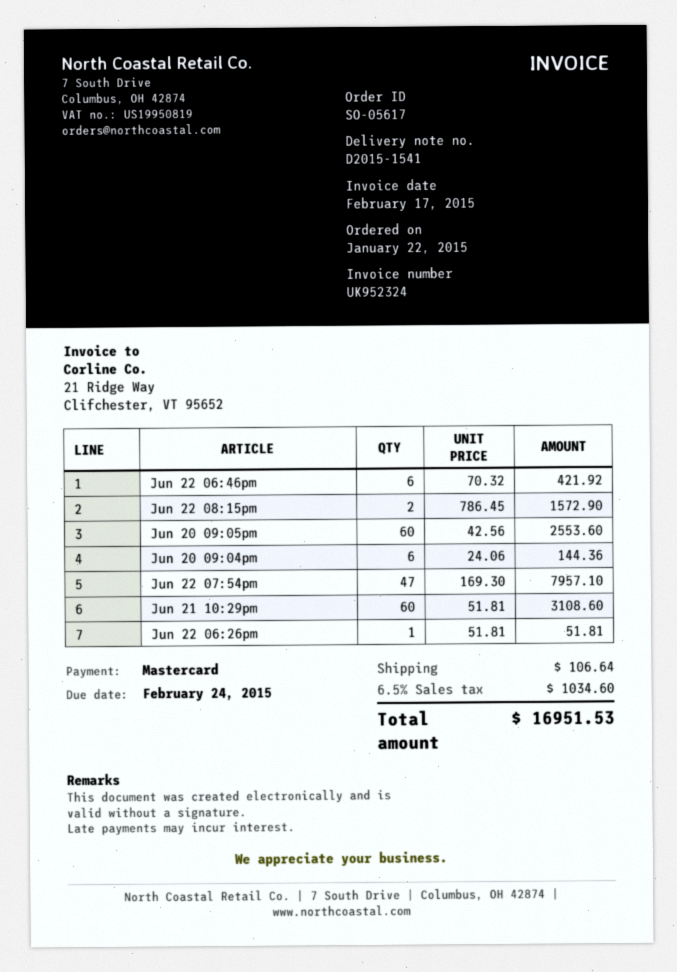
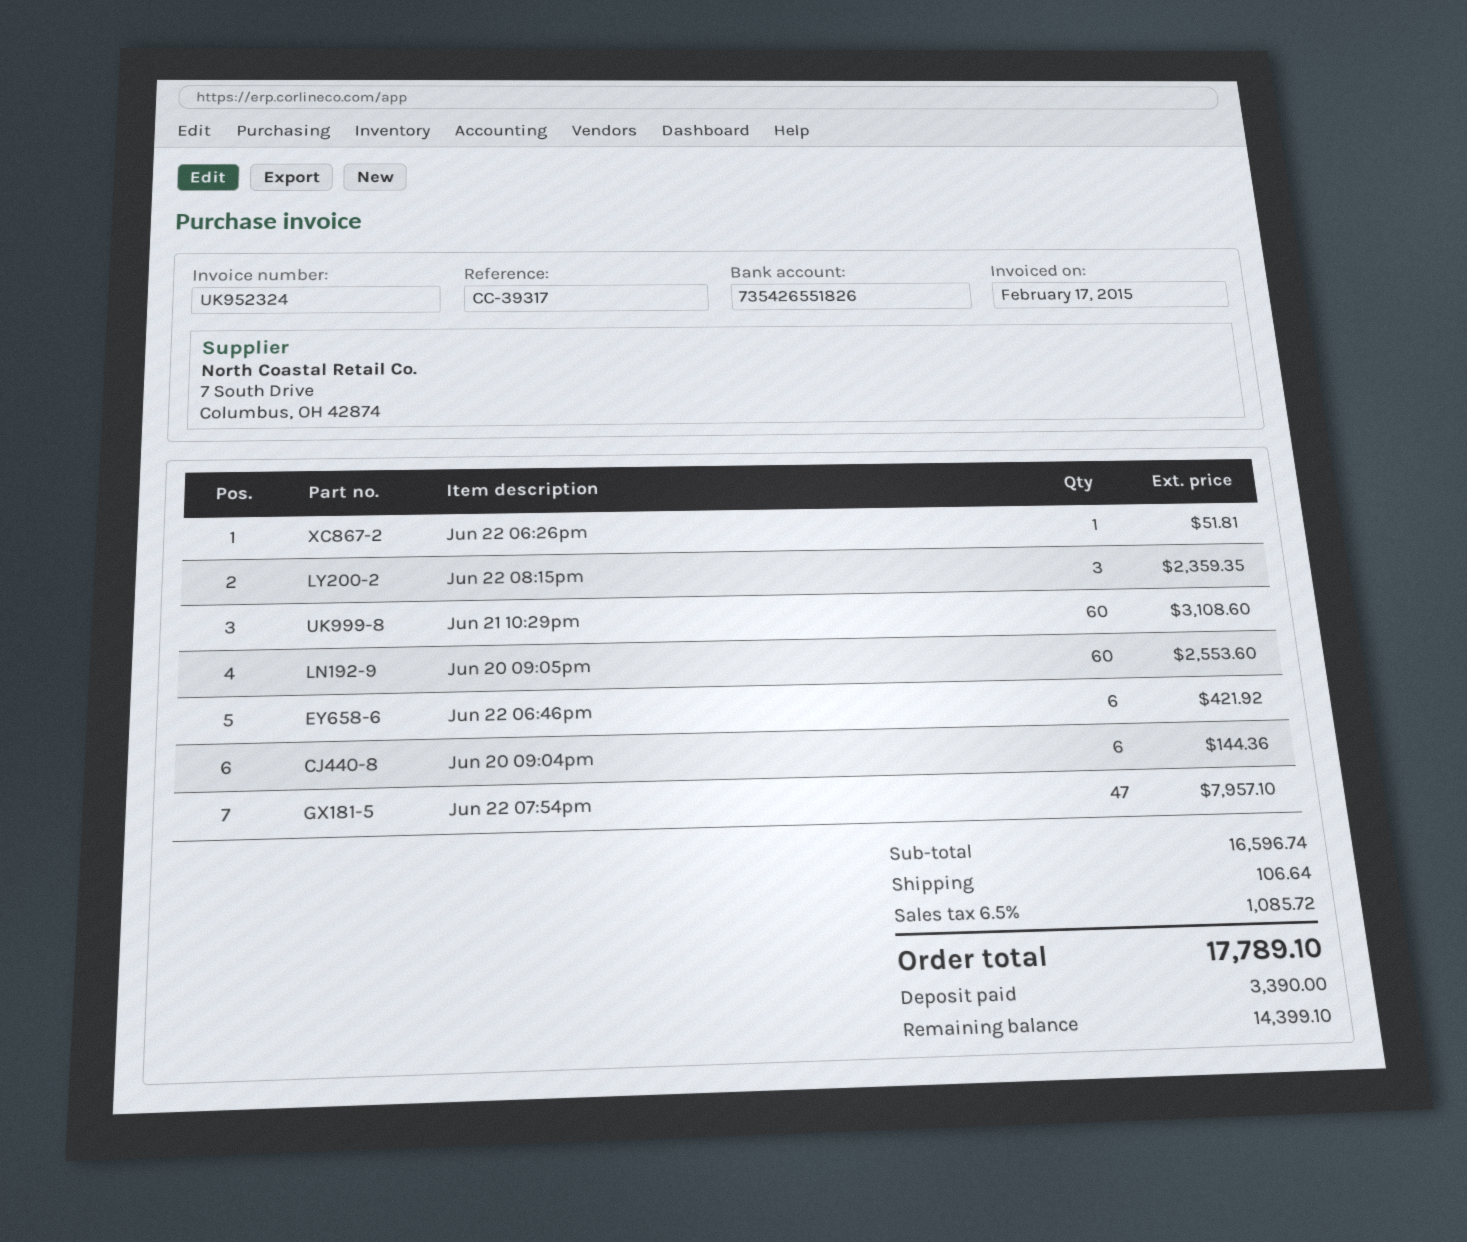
Jun 22 08:15pm: 2 for 1572.90 -> 3 for 2359.35
tax: 6.5% = 1034.60 -> 6.5% = 1085.72
total: 16951.53 -> 17789.10

